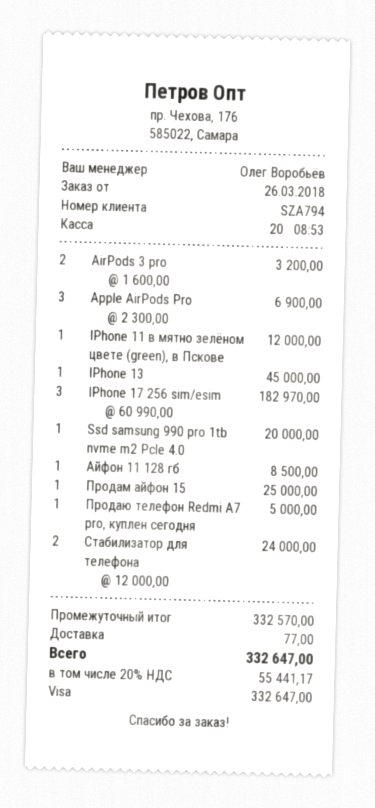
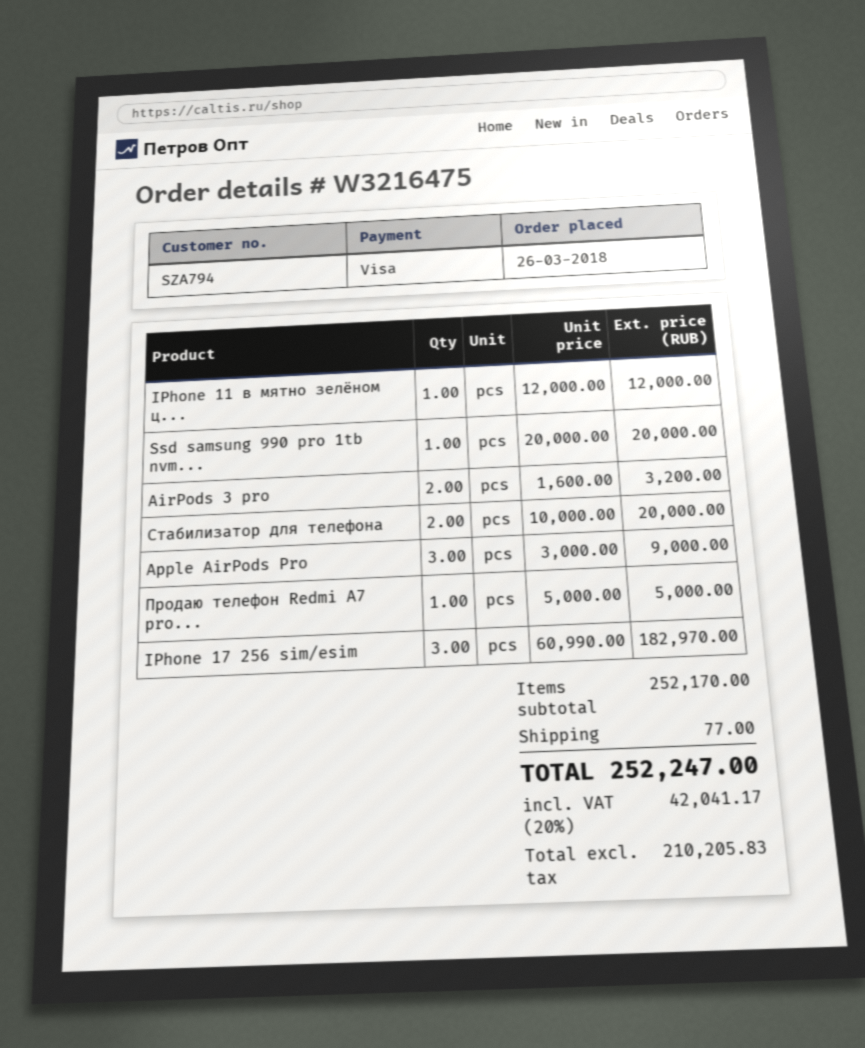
Apple AirPods Pro: 3 x 2300.00 = 6900.00 -> 3 x 3000.00 = 9000.00
IPhone 13: 1 x 45000.00 = 45000.00 -> none
Айфон 11 128 гб: 1 x 8500.00 = 8500.00 -> none
Продам айфон 15: 1 x 25000.00 = 25000.00 -> none
Стабилизатор для телефона: 2 x 12000.00 = 24000.00 -> 2 x 10000.00 = 20000.00
subtotal: 332570.00 -> 252170.00
tax: 20% = 55441.17 -> 20% = 42041.17
total: 332647.00 -> 252247.00

